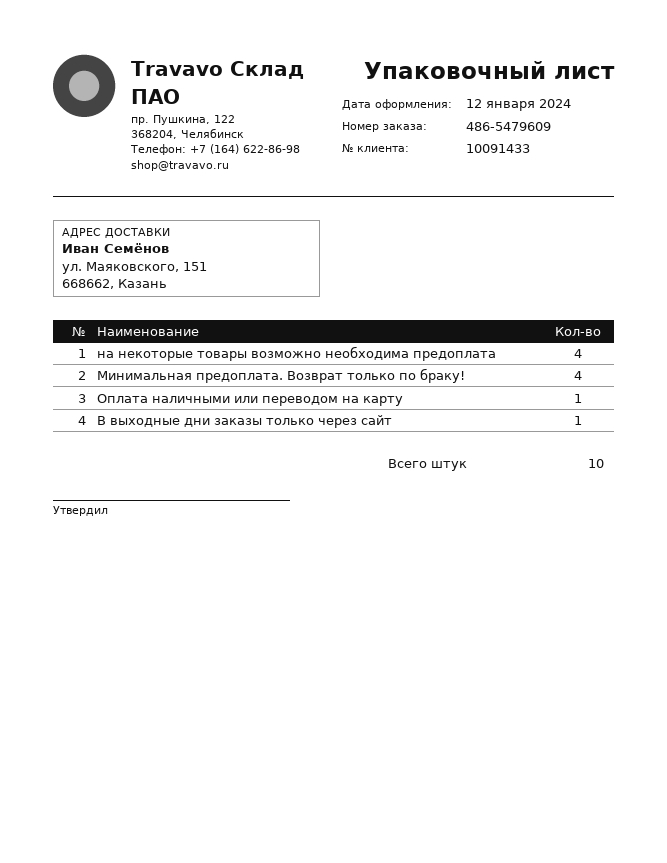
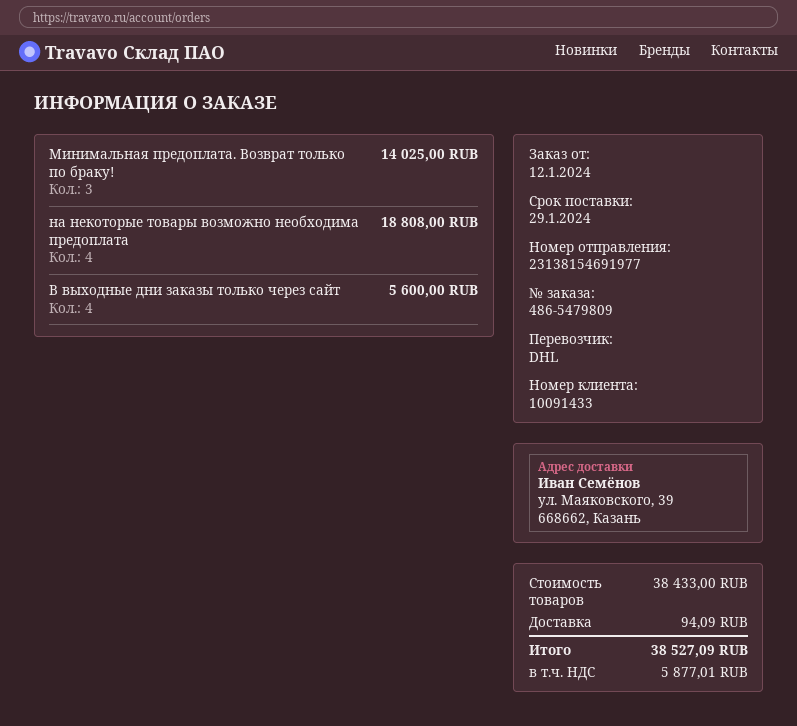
order number: 486-5479609 -> 486-5479809
ship to: ул. Маяковского, 151, 668662, Казань -> ул. Маяковского, 39, 668662, Казань
Минимальная предоплата. Возврат только по браку!: 4 -> 3
Оплата наличными или переводом на карту: 1 -> none
В выходные дни заказы только через сайт: 1 -> 4

